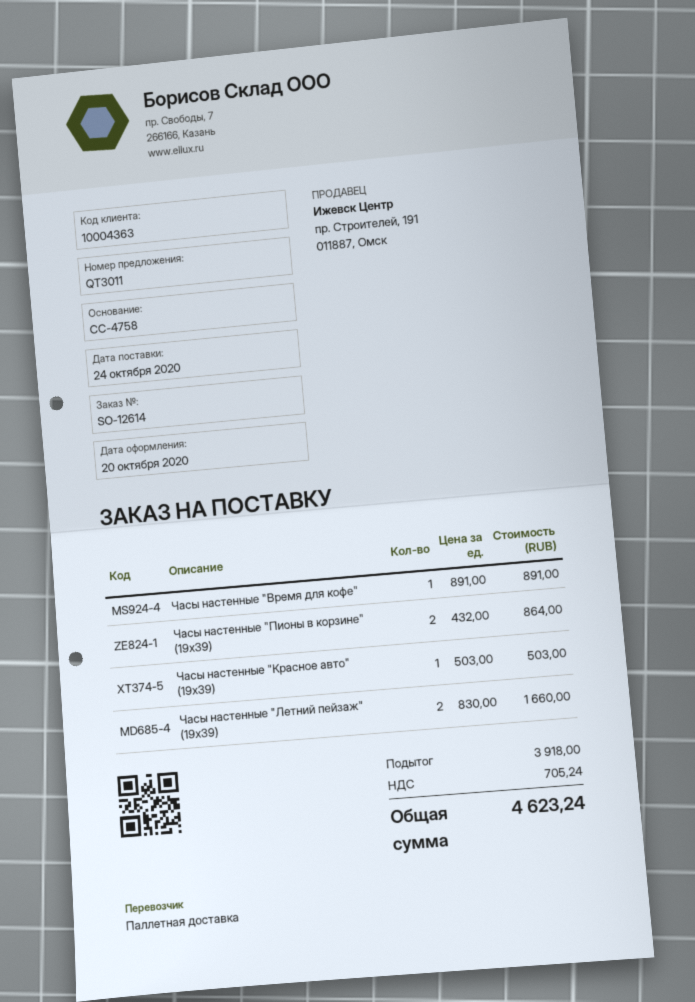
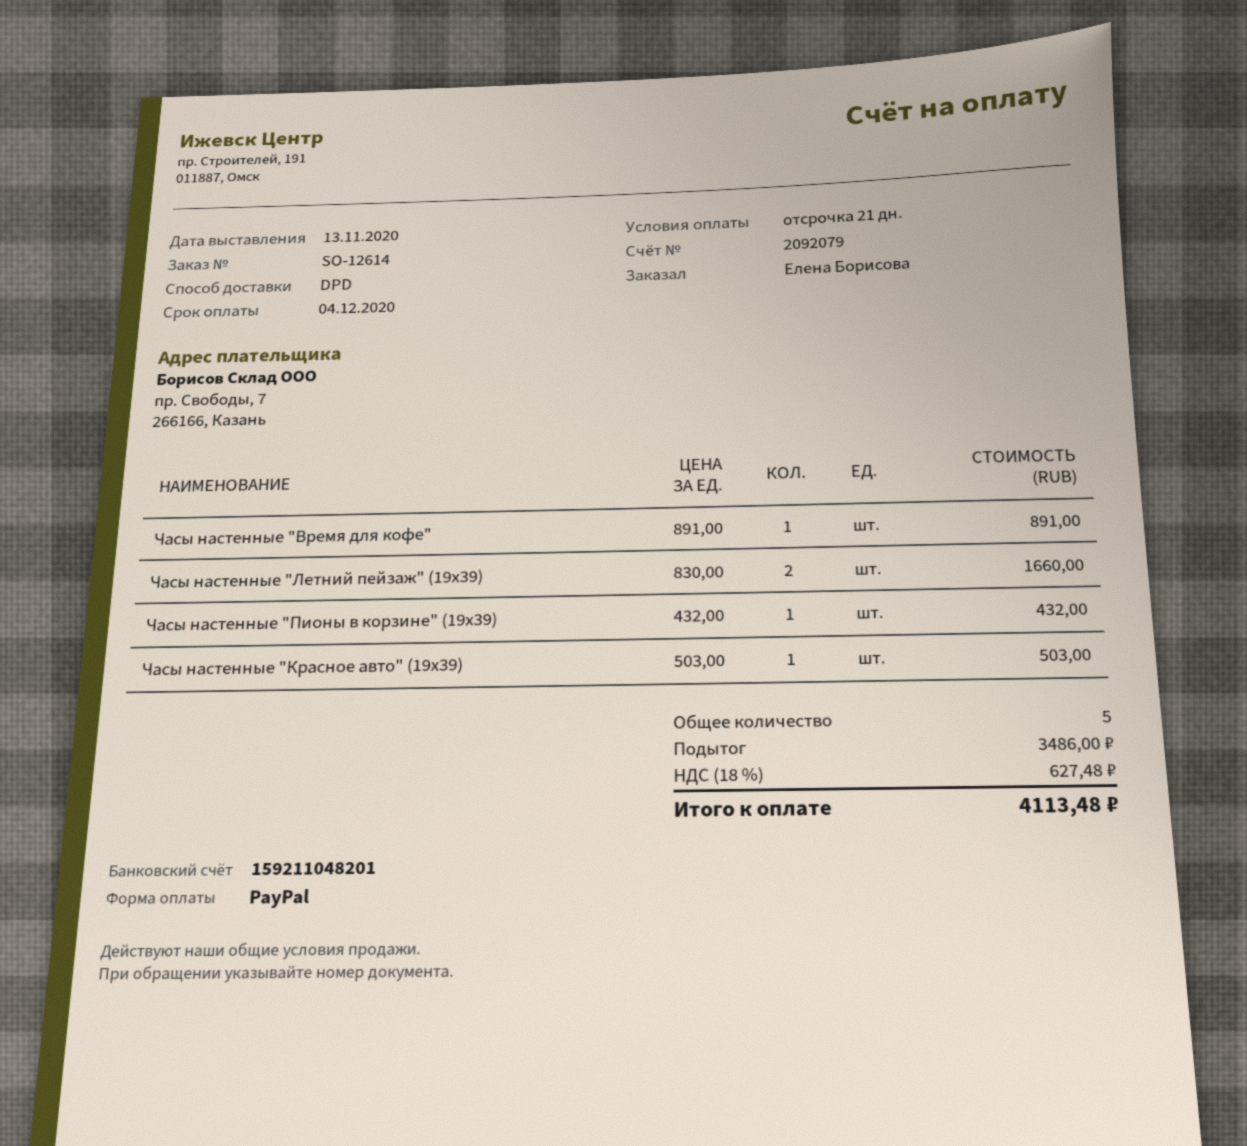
shipping method: pallet freight -> DPD
Часы настенные "Пионы в корзине" (19х39): 2 x 432.00 = 864.00 -> 1 x 432.00 = 432.00
subtotal: 3918.00 -> 3486.00
tax: 705.24 -> 627.48
total: 4623.24 -> 4113.48

